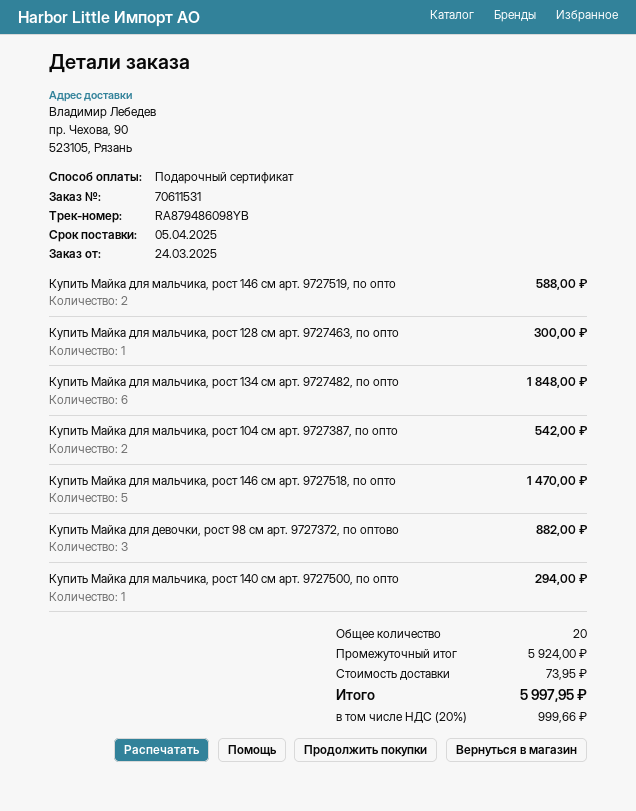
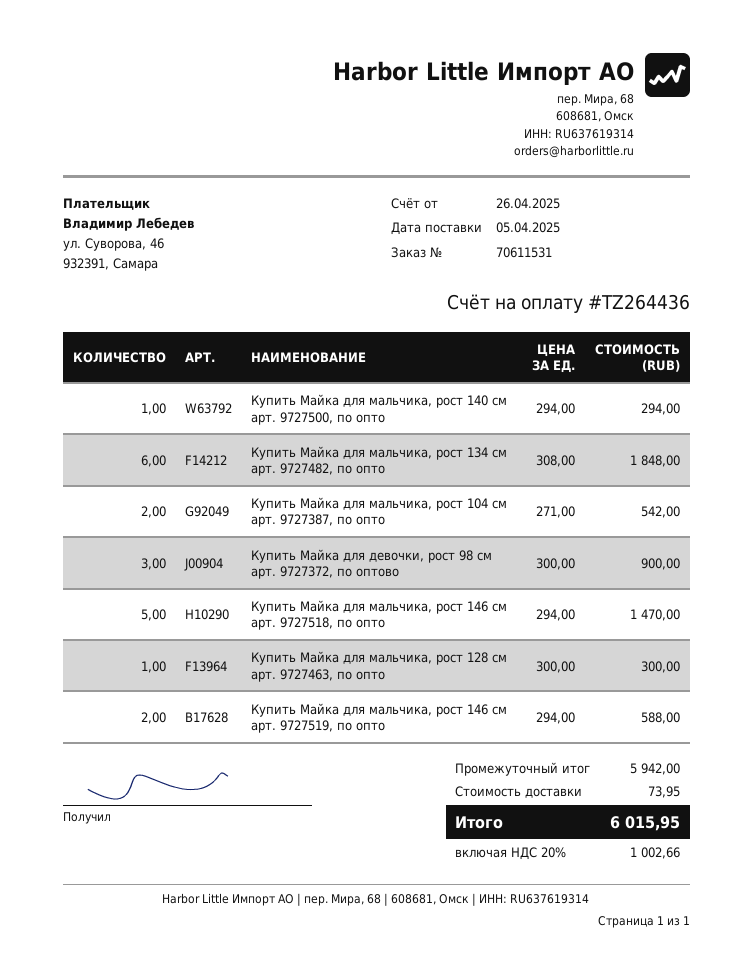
Купить Майка для девочки, рост 98 см арт. 9727372, по оптово: 3 for 882.00 -> 3 for 900.00
subtotal: 5924.00 -> 5942.00
tax: 20% = 999.66 -> 20% = 1002.66
total: 5997.95 -> 6015.95

